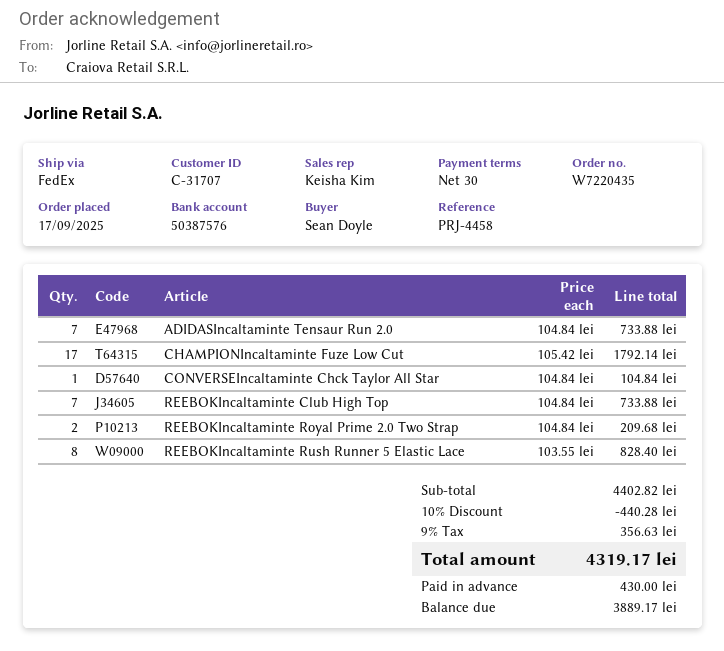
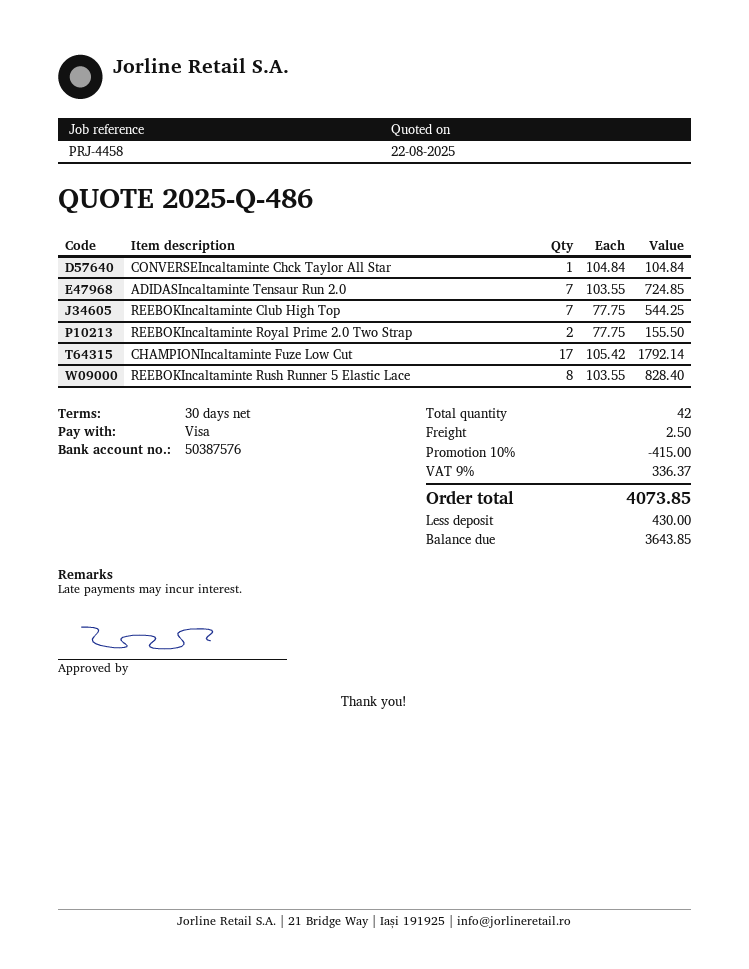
ADIDASIncaltaminte Tensaur Run 2.0: 7 x 104.84 = 733.88 -> 7 x 103.55 = 724.85
REEBOKIncaltaminte Club High Top: 7 x 104.84 = 733.88 -> 7 x 77.75 = 544.25
REEBOKIncaltaminte Royal Prime 2.0 Two Strap: 2 x 104.84 = 209.68 -> 2 x 77.75 = 155.50
discount: 10% = 440.28 -> 10% = 415.00
shipping: none -> 2.50
tax: 9% = 356.63 -> 9% = 336.37
total: 4319.17 -> 4073.85
balance: 3889.17 -> 3643.85

